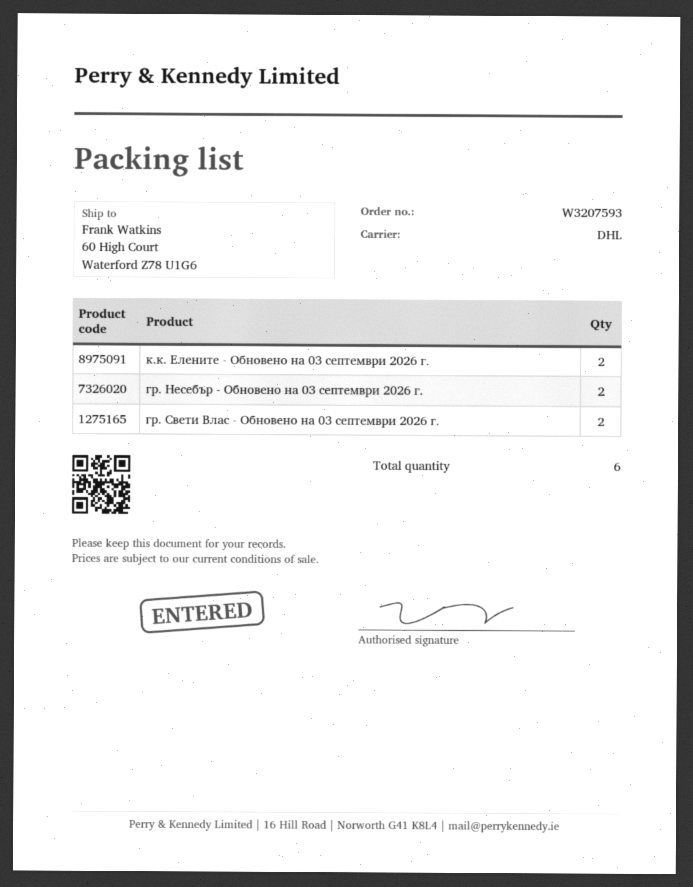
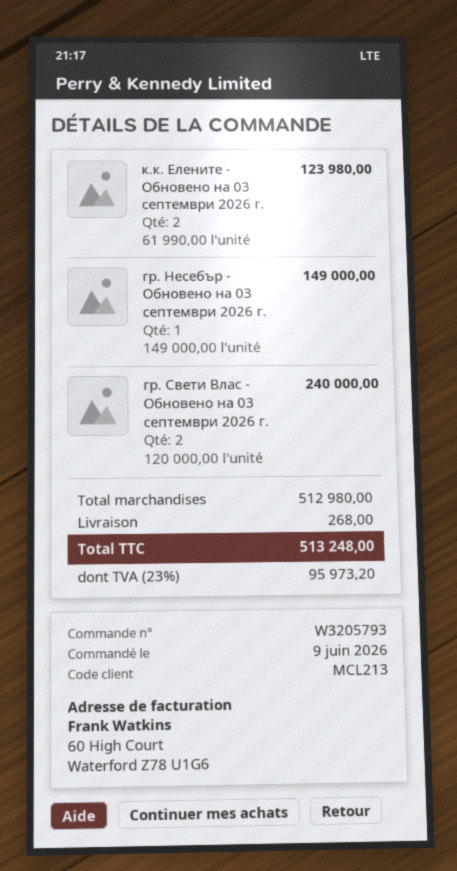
order number: W3207593 -> W3205793
гр. Несебър - Обновено на 03 септември 2026 г.: 2 -> 1

